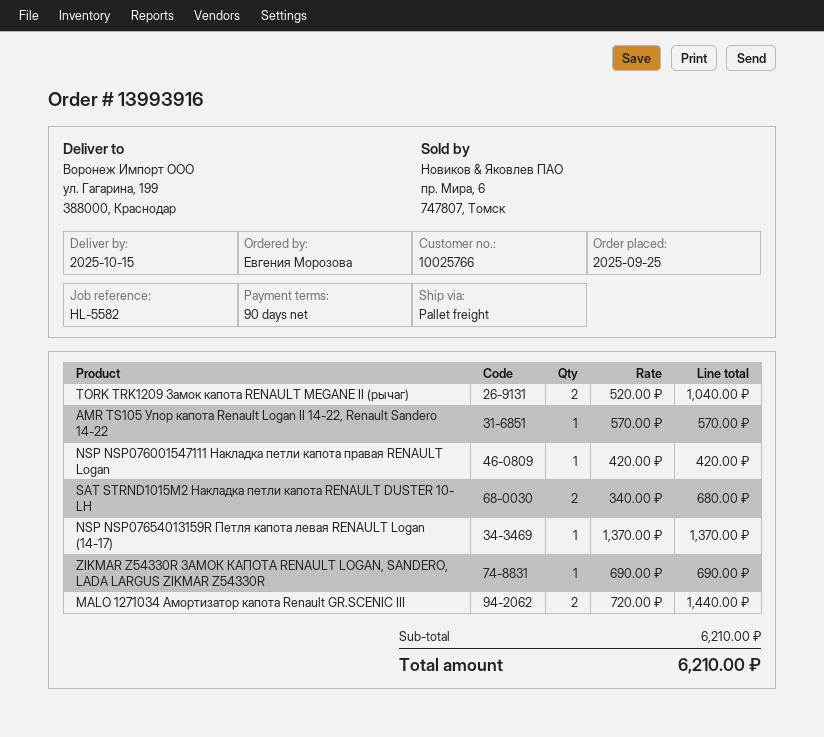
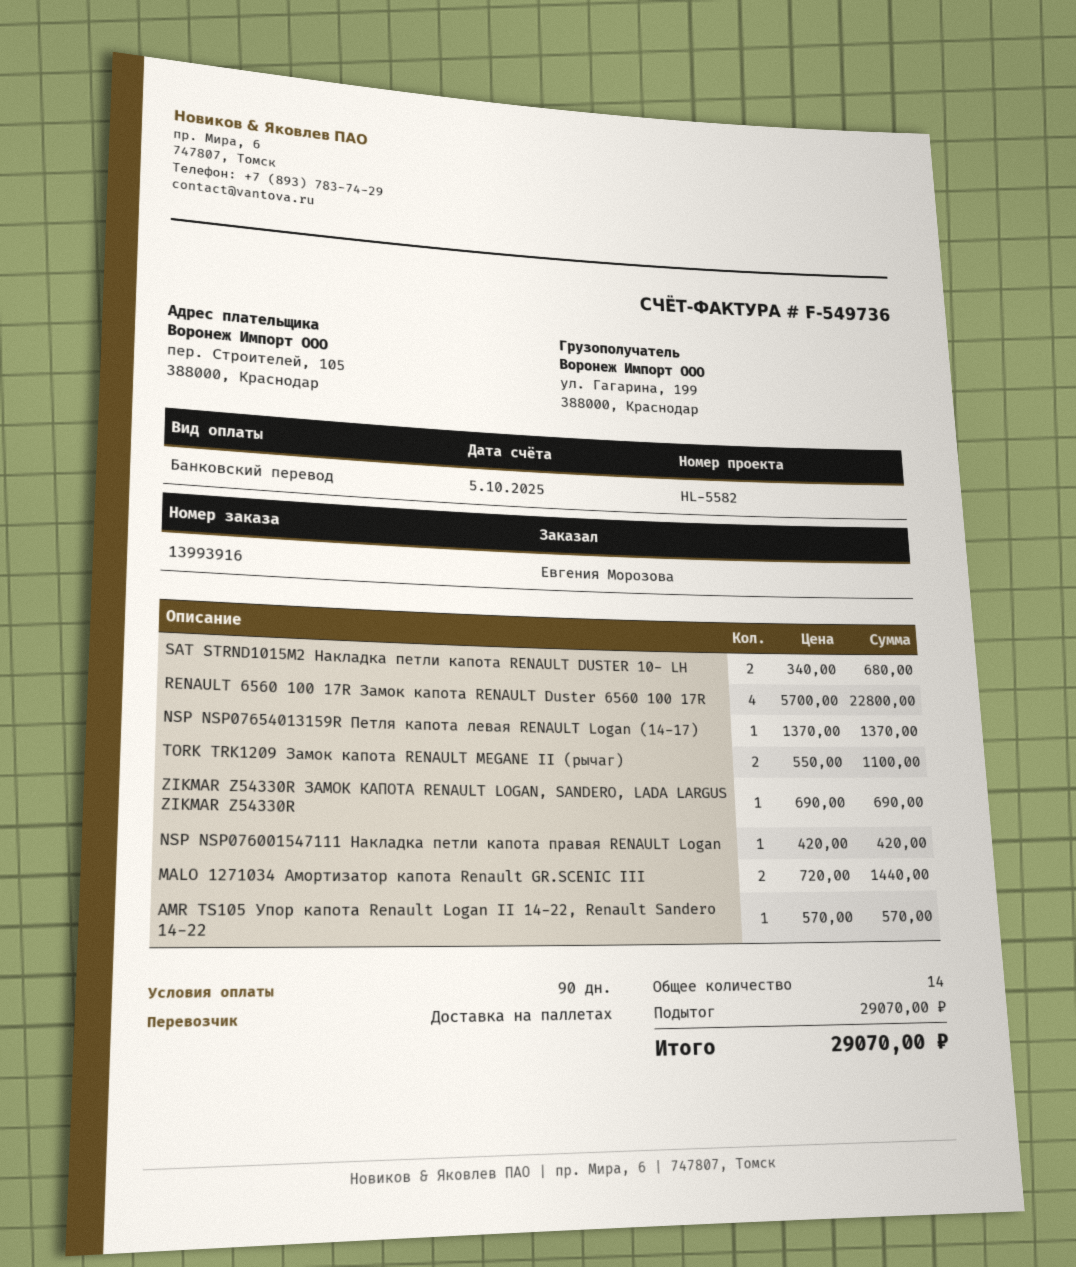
TORK TRK1209 Замок капота RENAULT MEGANE II (рычаг): 2 x 520.00 = 1040.00 -> 2 x 550.00 = 1100.00
RENAULT 6560 100 17R Замок капота RENAULT Duster 6560 100 17R: none -> 4 x 5700.00 = 22800.00
subtotal: 6210.00 -> 29070.00
total: 6210.00 -> 29070.00

